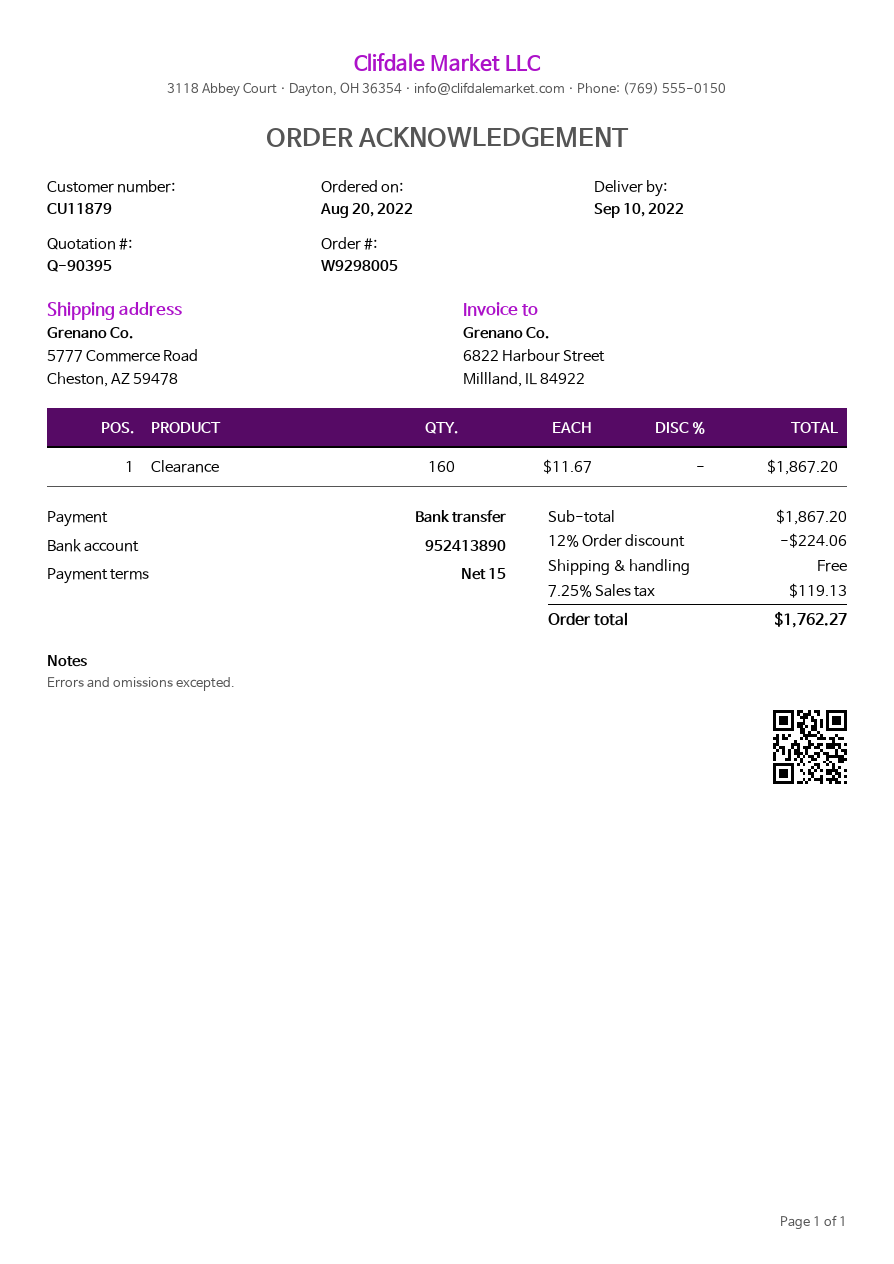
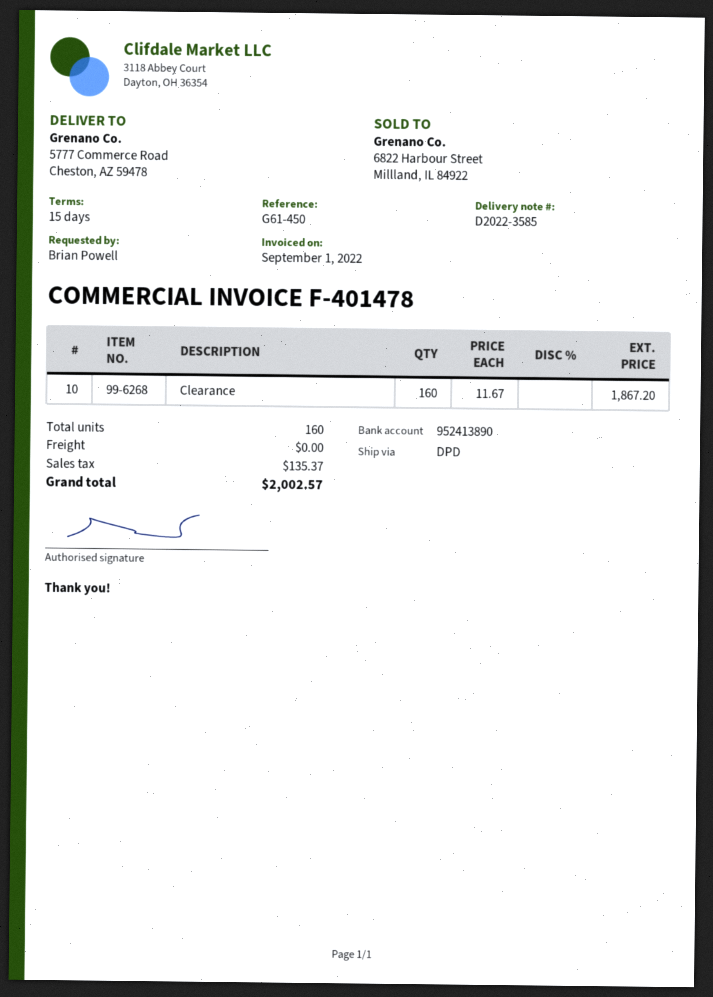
discount: 12% = 224.06 -> none
tax: 119.13 -> 135.37
total: 1762.27 -> 2002.57

